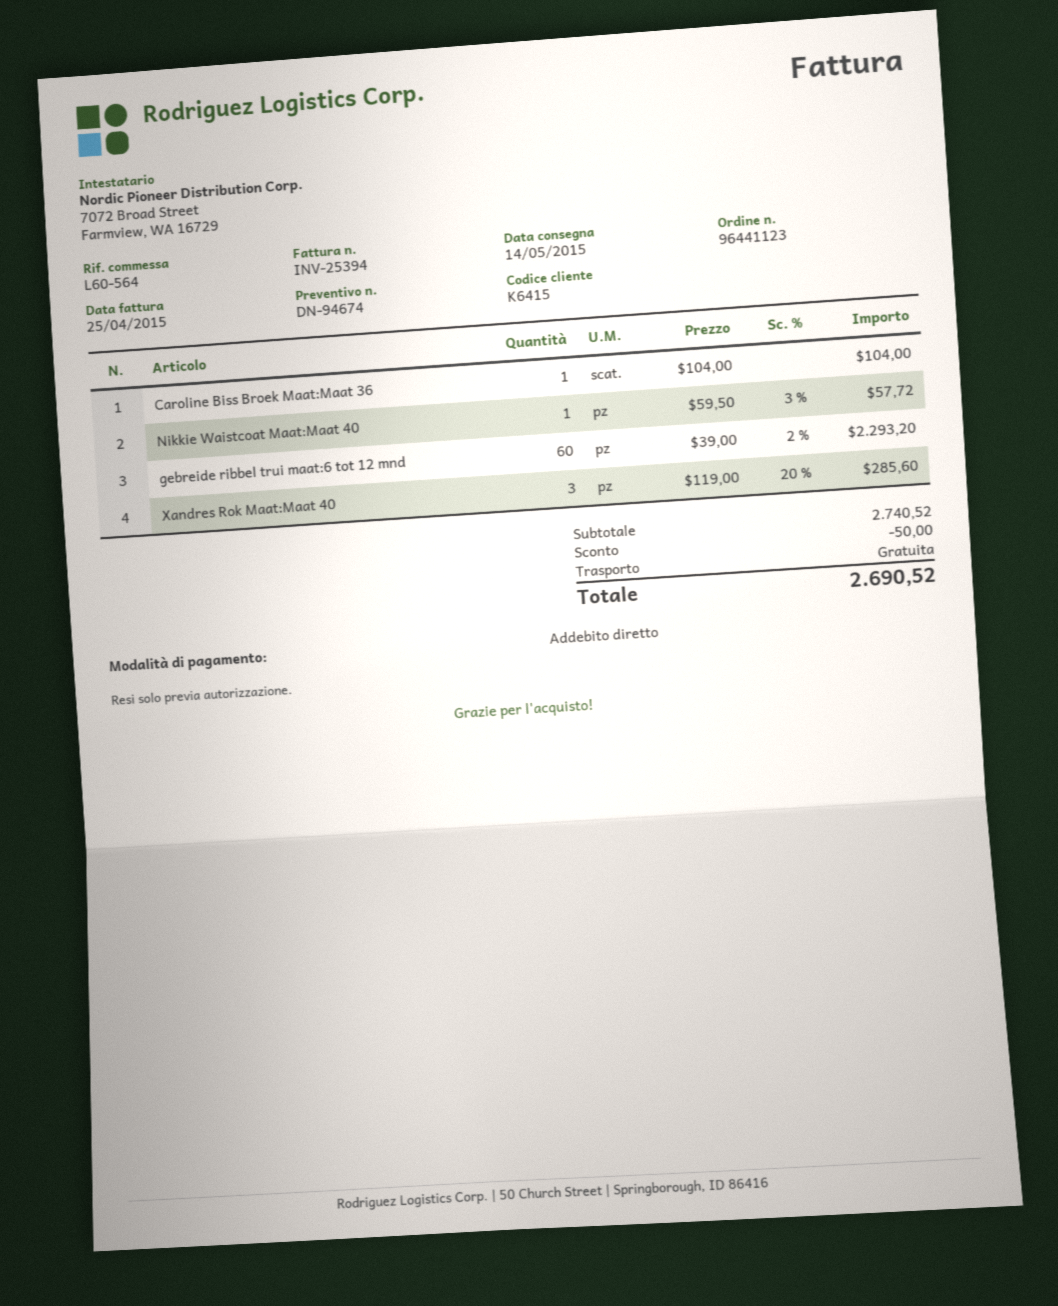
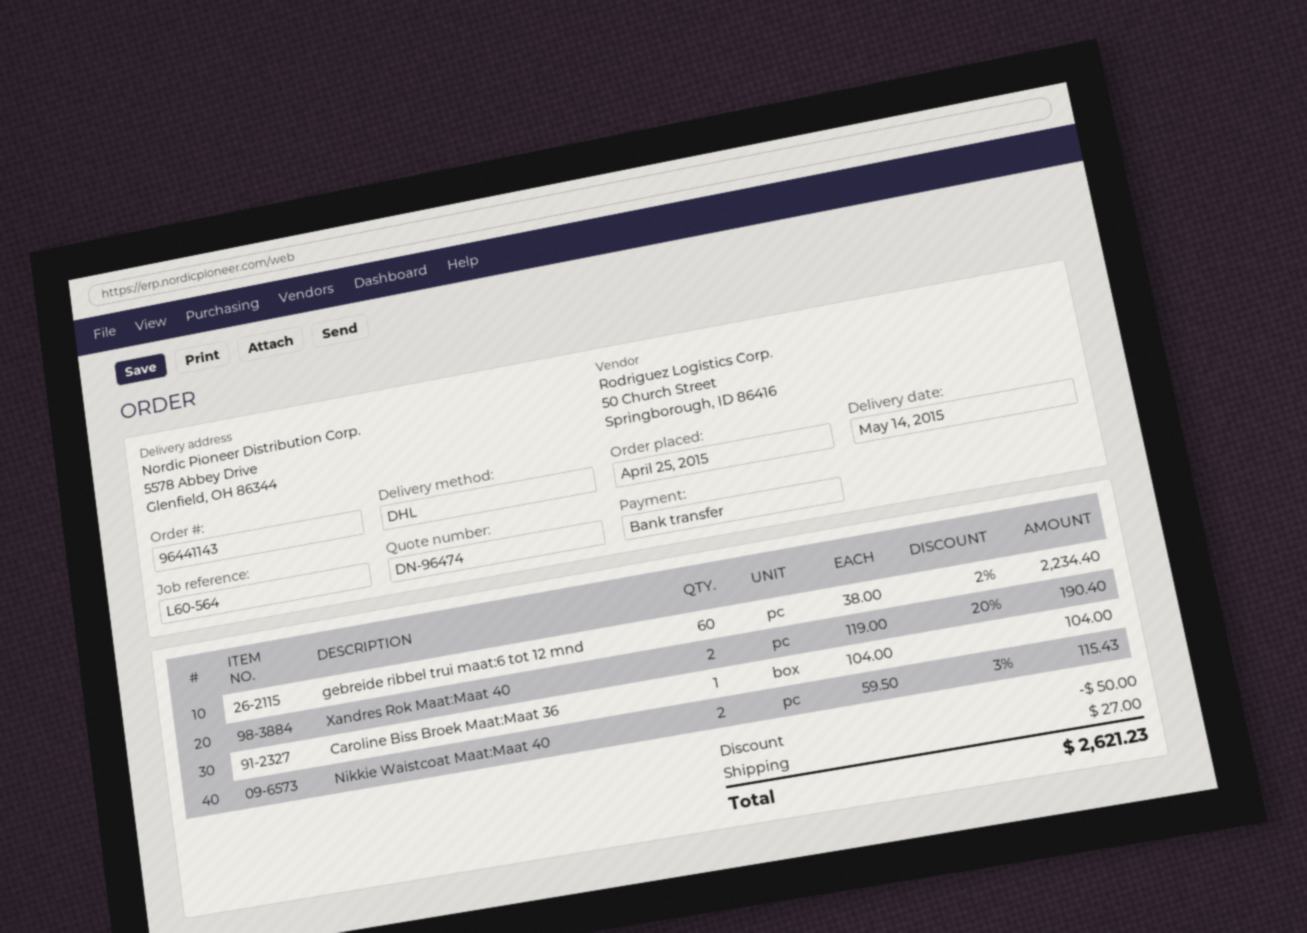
quote number: DN-94674 -> DN-96474
order number: 96441123 -> 96441143
payment method: direct debit -> bank transfer
Nikkie Waistcoat Maat:Maat 40: 1 x 59.50 - 3% = 57.72 -> 2 x 59.50 - 3% = 115.43
gebreide ribbel trui maat:6 tot 12 mnd: 60 x 39.00 - 2% = 2293.20 -> 60 x 38.00 - 2% = 2234.40
Xandres Rok Maat:Maat 40: 3 x 119.00 - 20% = 285.60 -> 2 x 119.00 - 20% = 190.40
shipping: 0.00 -> 27.00
total: 2690.52 -> 2621.23

